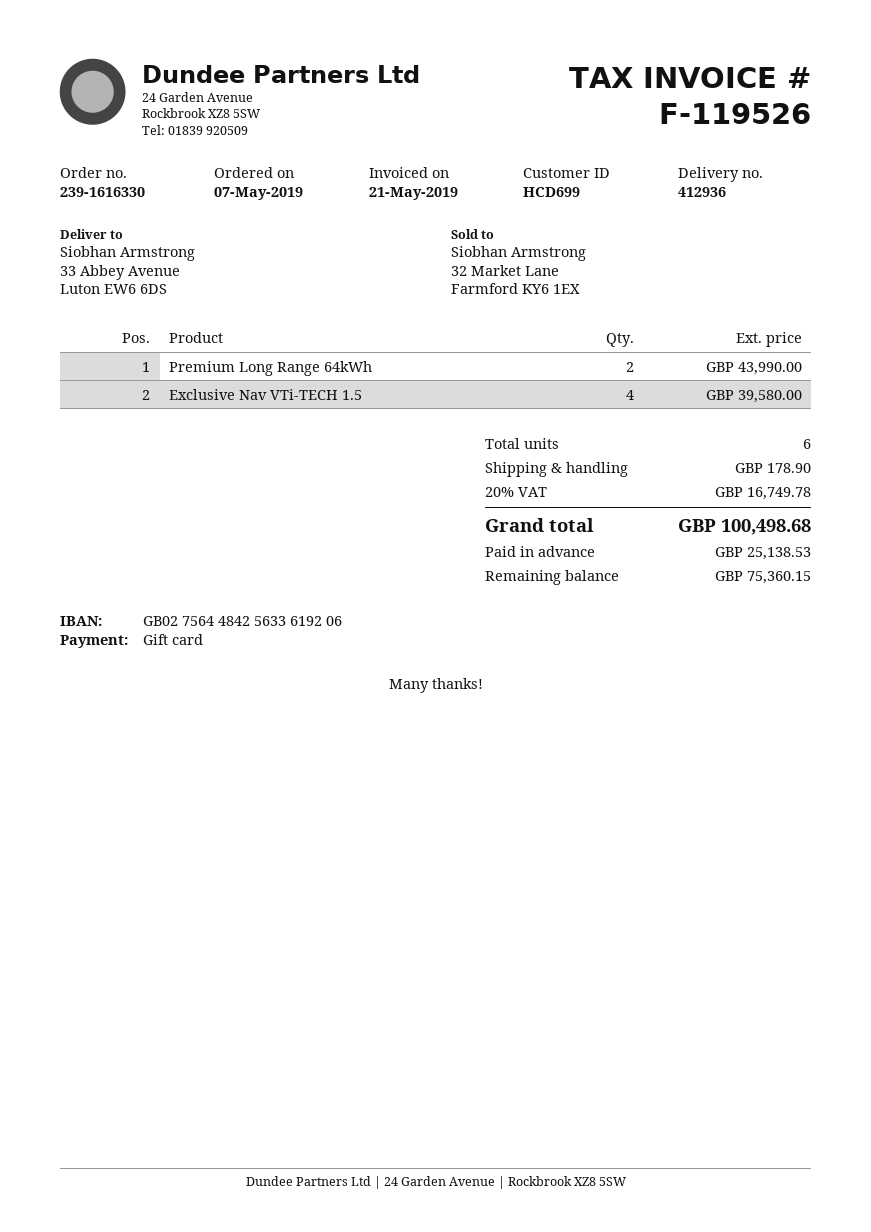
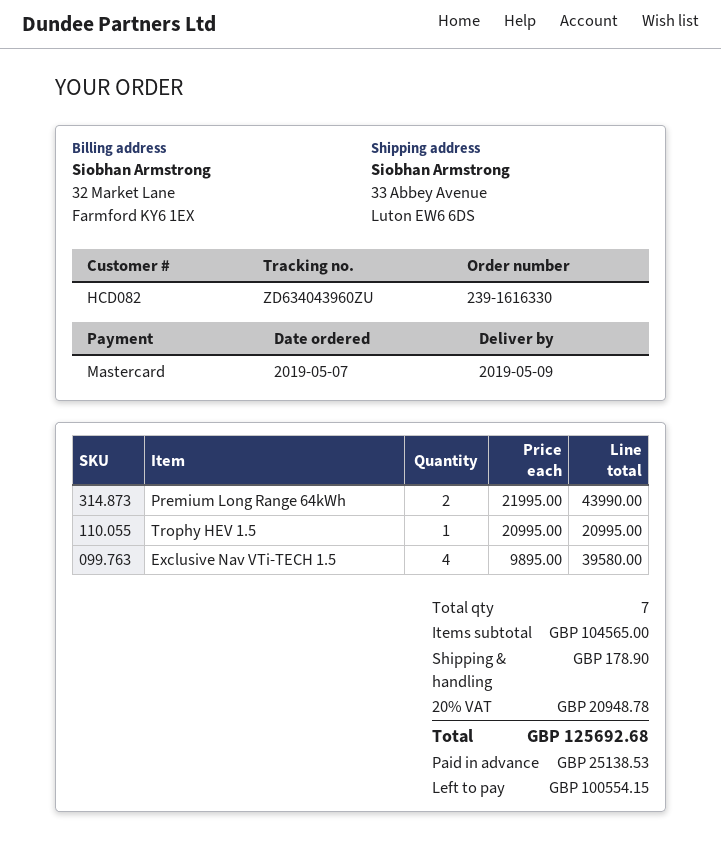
customer number: HCD699 -> HCD082
payment method: gift card -> Mastercard
Trophy HEV 1.5: none -> 1 for 20995.00
total quantity: 6 -> 7
tax: 20% = 16749.78 -> 20% = 20948.78
total: 100498.68 -> 125692.68
balance: 75360.15 -> 100554.15

